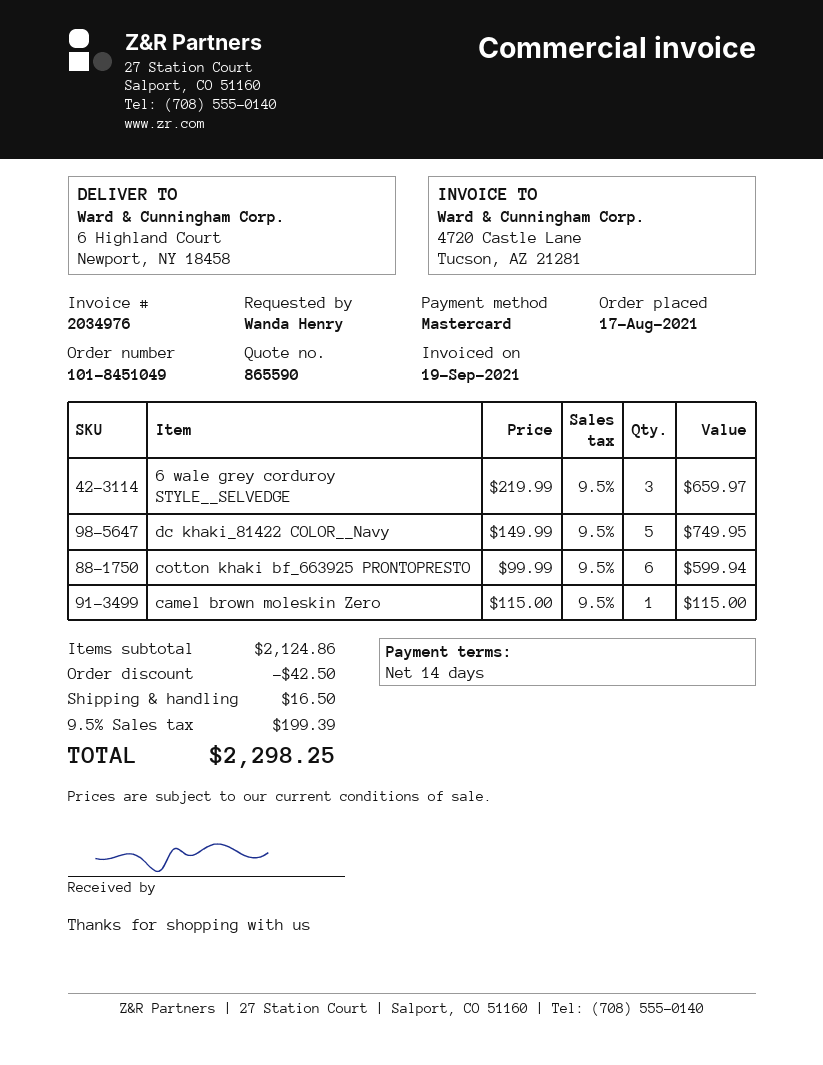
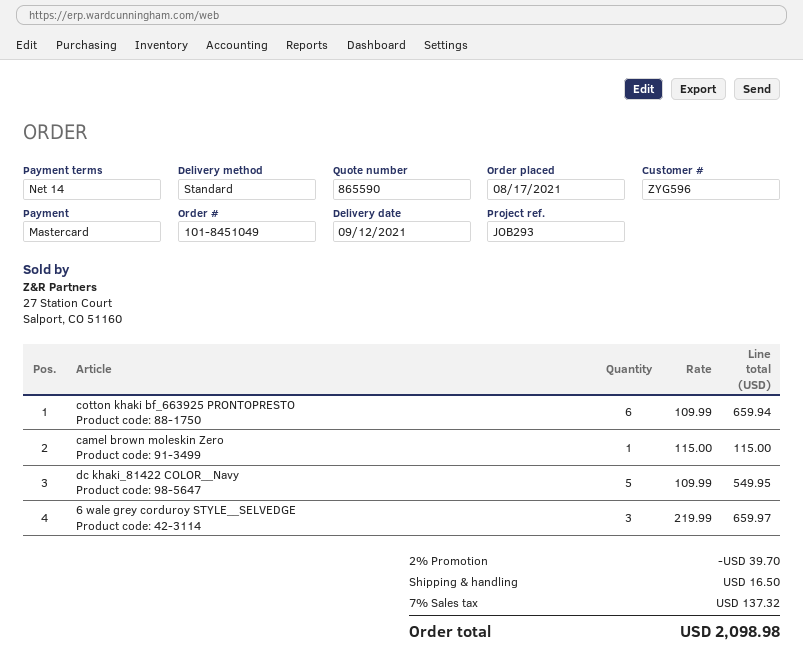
dc khaki_81422 COLOR__Navy: 5 x 149.99 = 749.95 -> 5 x 109.99 = 549.95
cotton khaki bf_663925 PRONTOPRESTO: 6 x 99.99 = 599.94 -> 6 x 109.99 = 659.94
discount: 42.50 -> 39.70
tax: 9.5% = 199.39 -> 7% = 137.32
total: 2298.25 -> 2098.98

